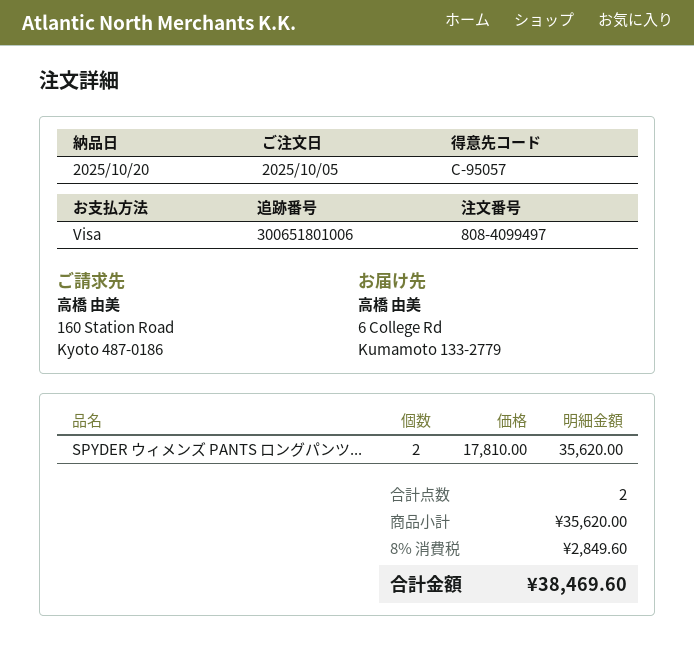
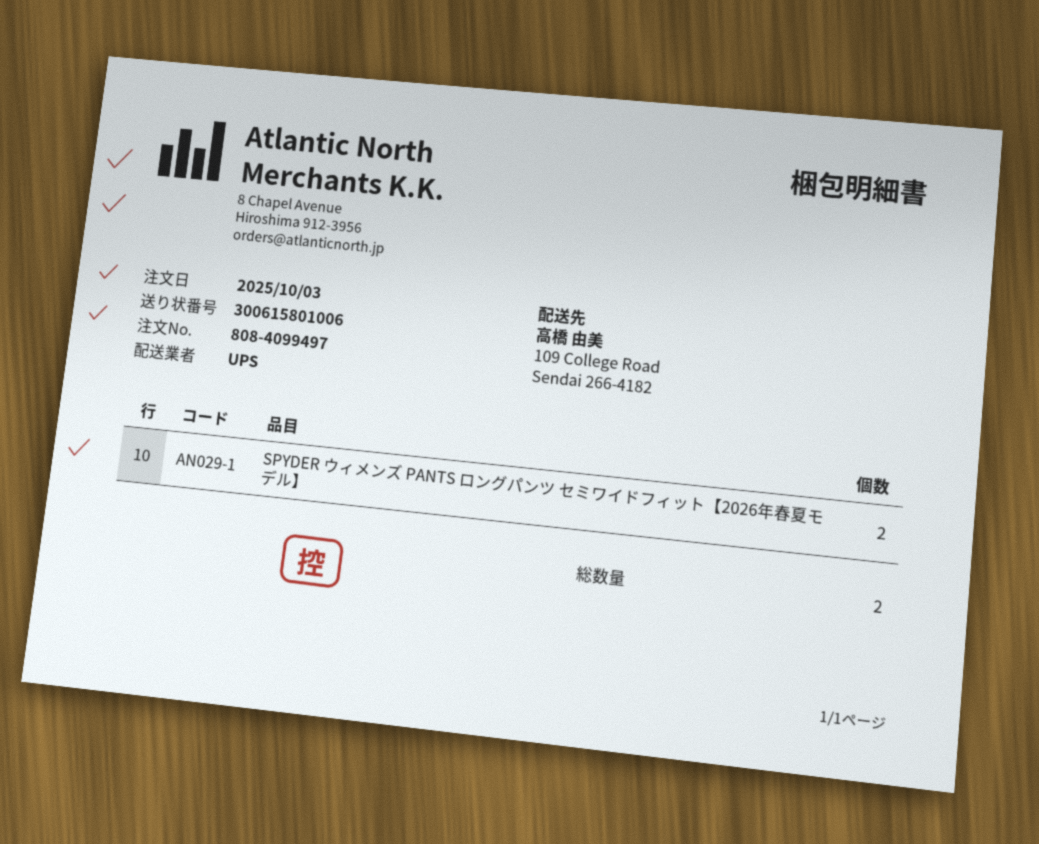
order date: 2025-10-05 -> 2025-10-03
tracking number: 300651801006 -> 300615801006
ship to: 6 College Rd, Kumamoto 133-2779 -> 109 College Road, Sendai 266-4182

